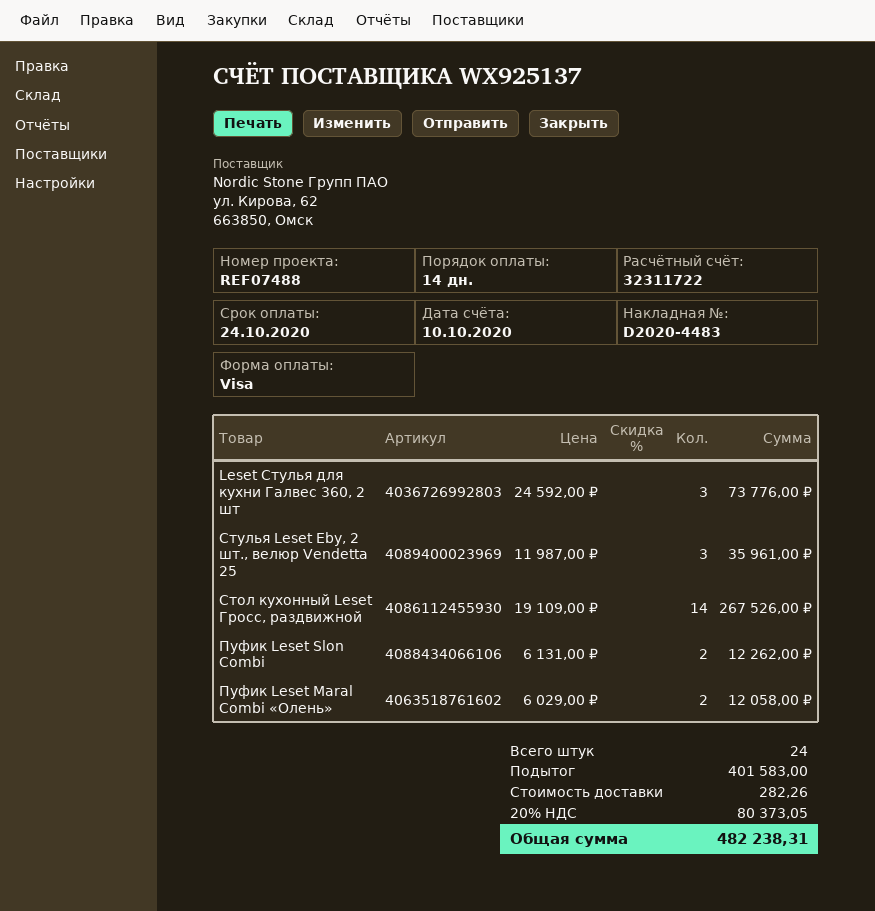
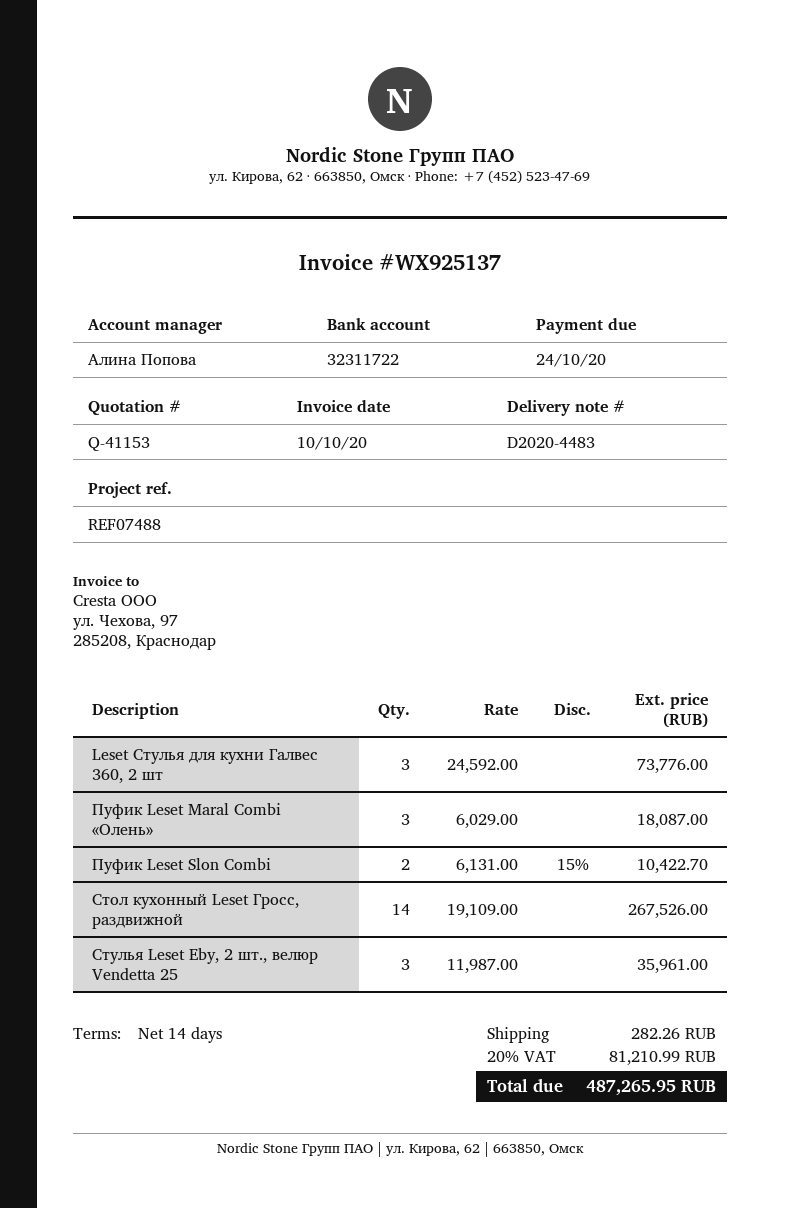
Пуфик Leset Slon Combi: 2 x 6131.00 = 12262.00 -> 2 x 6131.00 - 15% = 10422.70
Пуфик Leset Maral Combi «Олень»: 2 x 6029.00 = 12058.00 -> 3 x 6029.00 = 18087.00
tax: 20% = 80373.05 -> 20% = 81210.99
total: 482238.31 -> 487265.95

